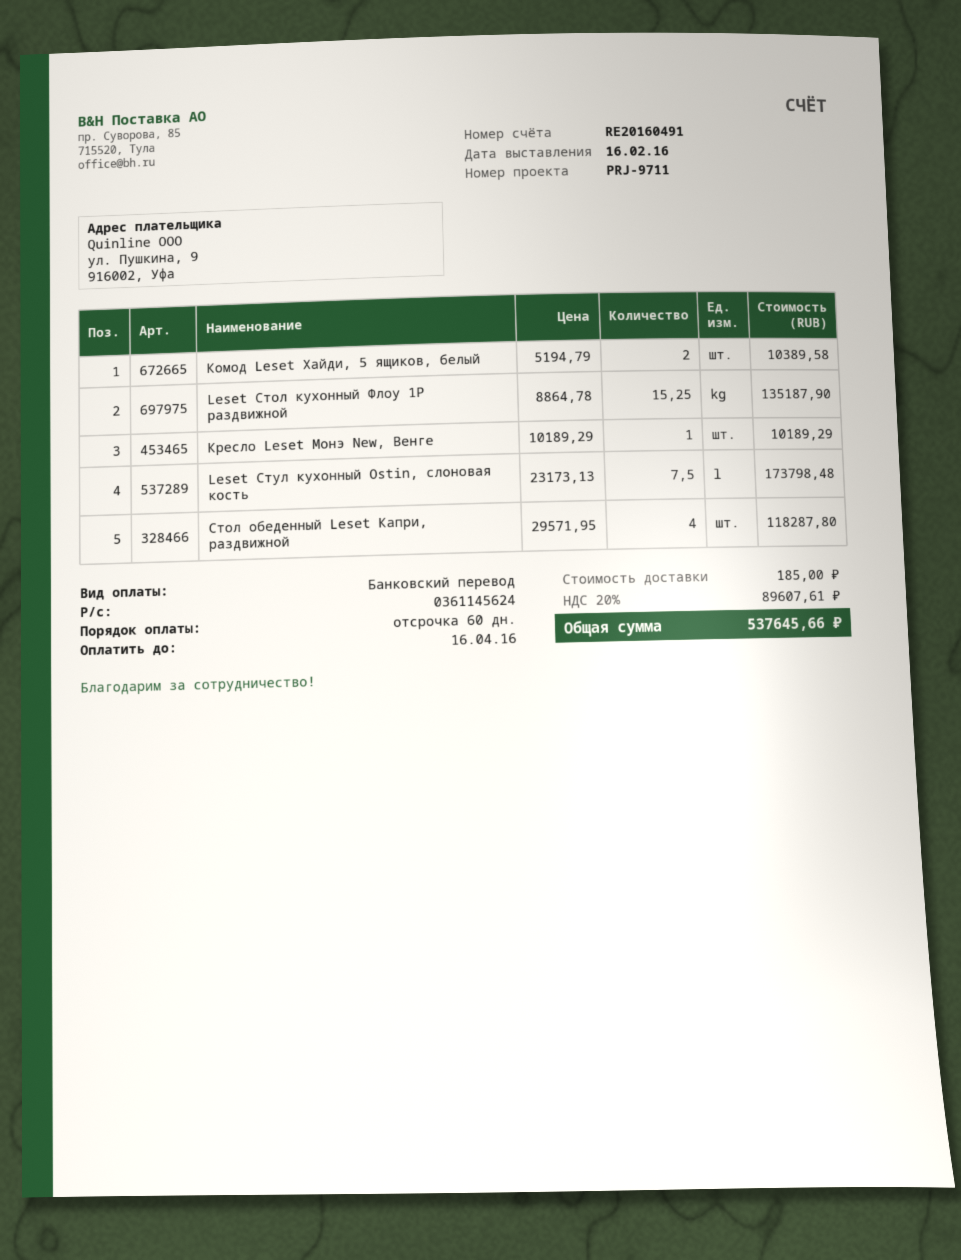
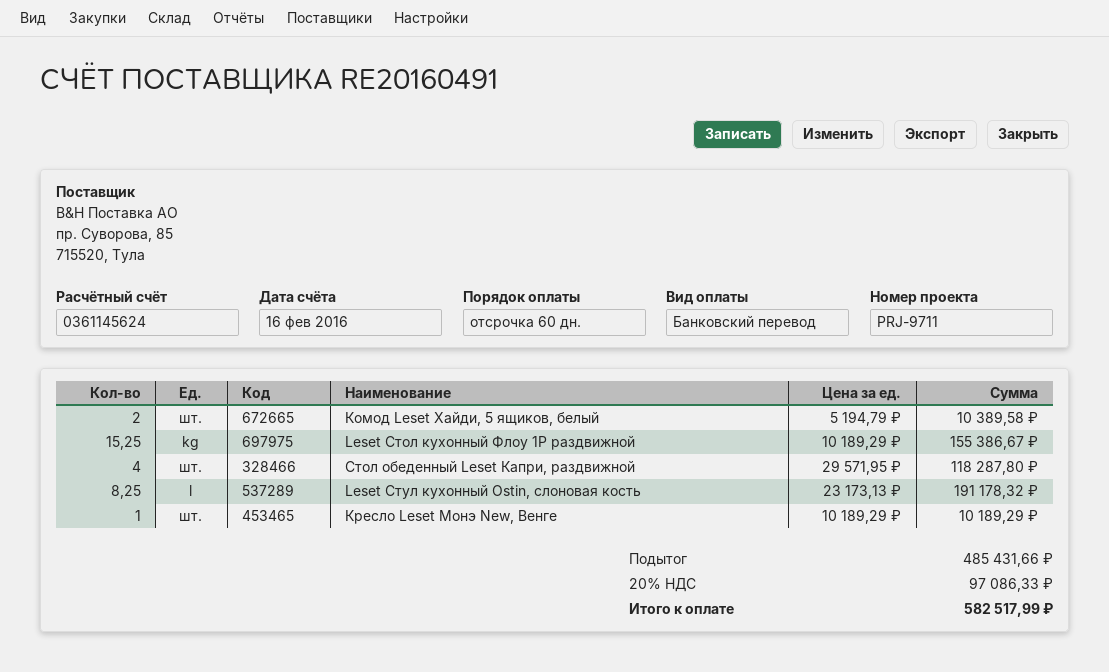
Leset Стол кухонный Флоу 1Р раздвижной: 15.25 x 8864.78 = 135187.90 -> 15.25 x 10189.29 = 155386.67
Leset Стул кухонный Ostin, слоновая кость: 7.5 x 23173.13 = 173798.48 -> 8.25 x 23173.13 = 191178.32
shipping: 185.00 -> none
tax: 20% = 89607.61 -> 20% = 97086.33
total: 537645.66 -> 582517.99

